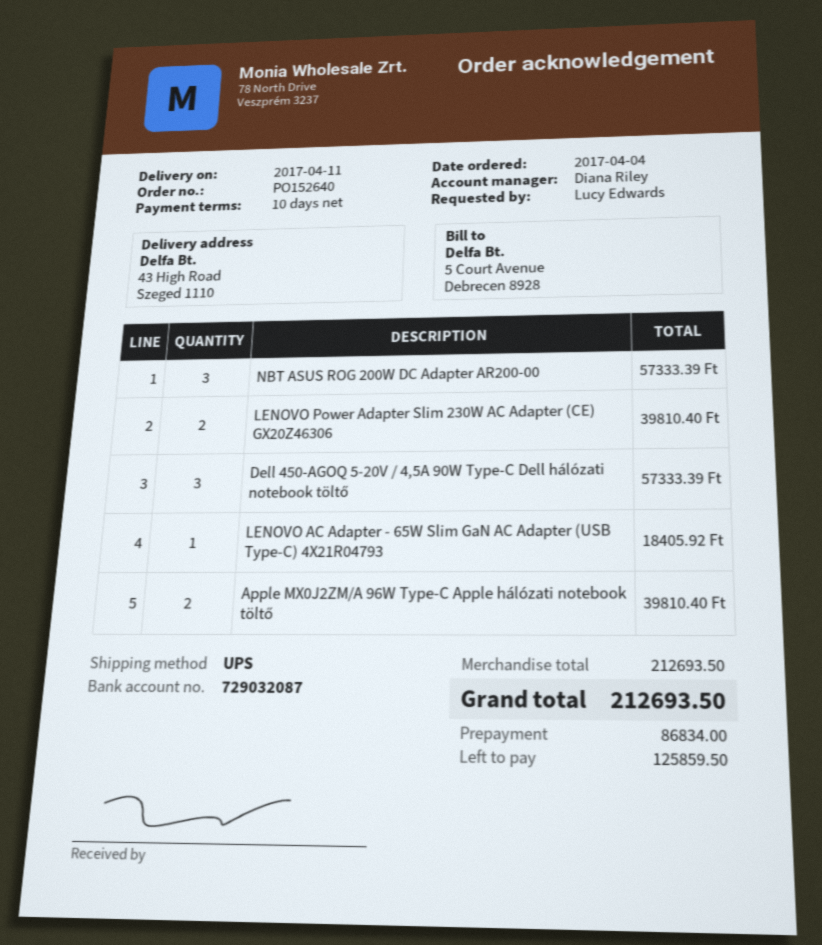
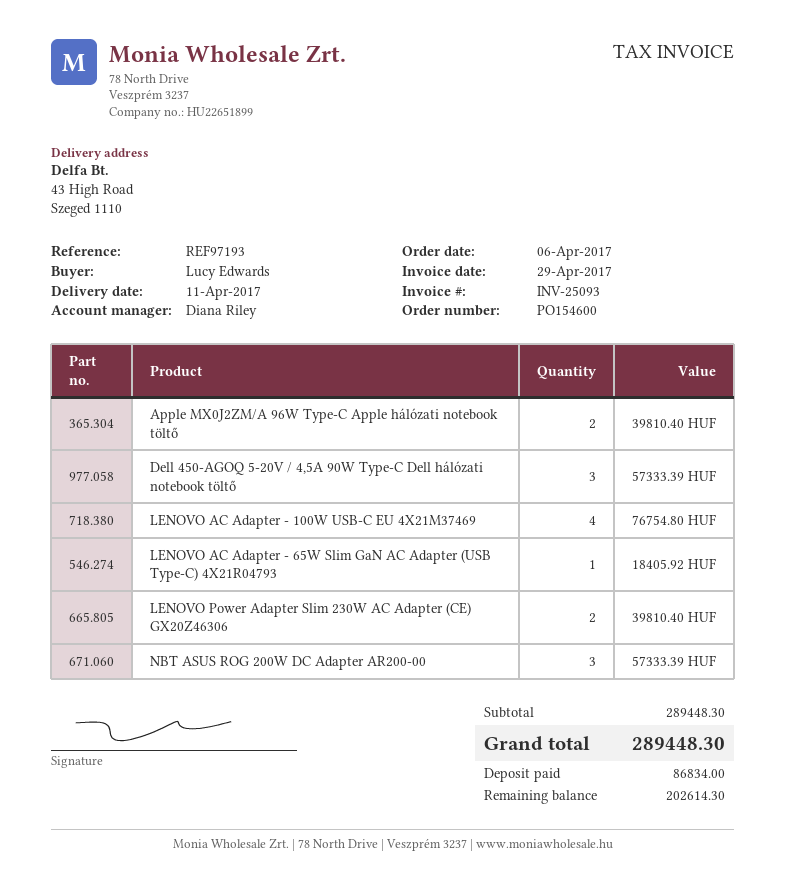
order number: PO152640 -> PO154600
order date: 2017-04-04 -> 2017-04-06
LENOVO AC Adapter - 100W USB-C EU 4X21M37469: none -> 4 for 76754.80
subtotal: 212693.50 -> 289448.30
total: 212693.50 -> 289448.30
balance: 125859.50 -> 202614.30

